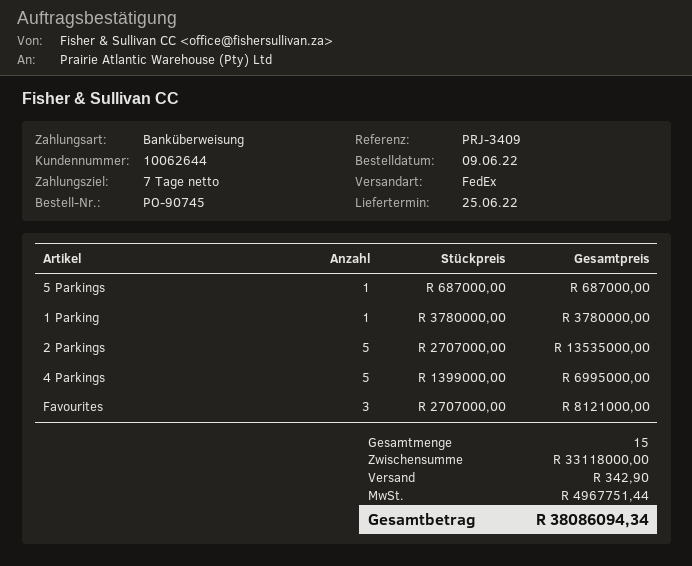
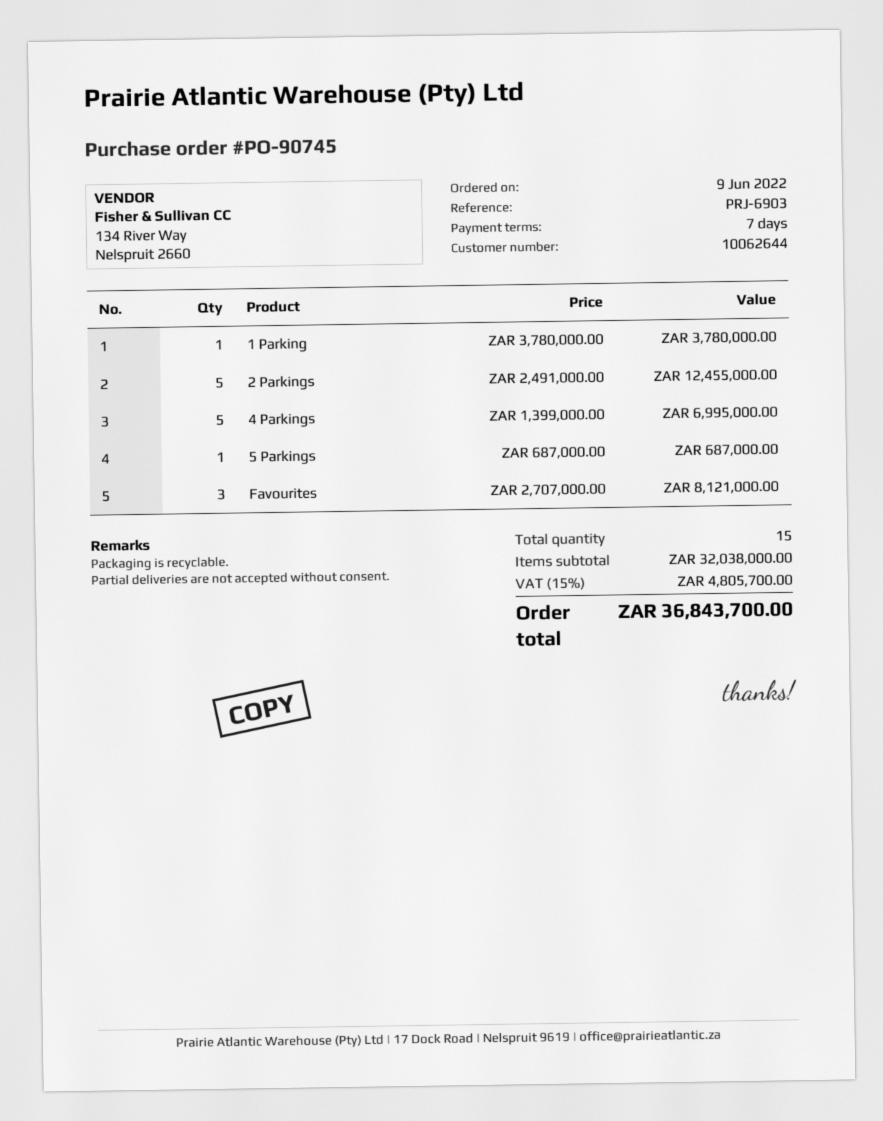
reference: PRJ-3409 -> PRJ-6903
2 Parkings: 5 x 2707000.00 = 13535000.00 -> 5 x 2491000.00 = 12455000.00
subtotal: 33118000.00 -> 32038000.00
shipping: 342.90 -> none
tax: 4967751.44 -> 4805700.00
total: 38086094.34 -> 36843700.00

